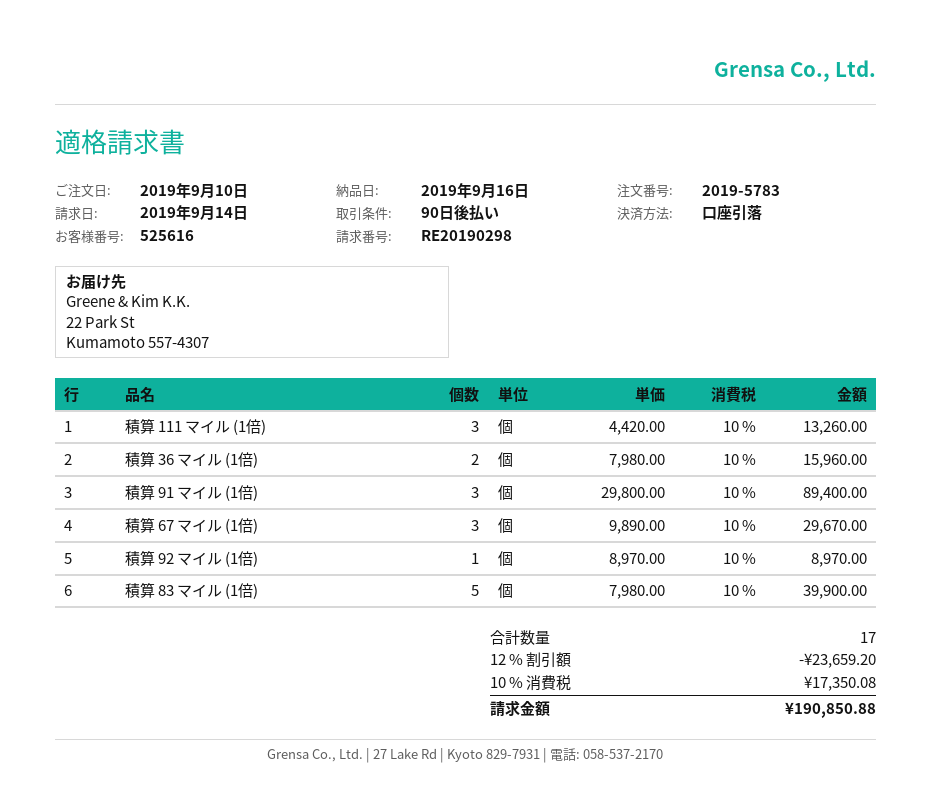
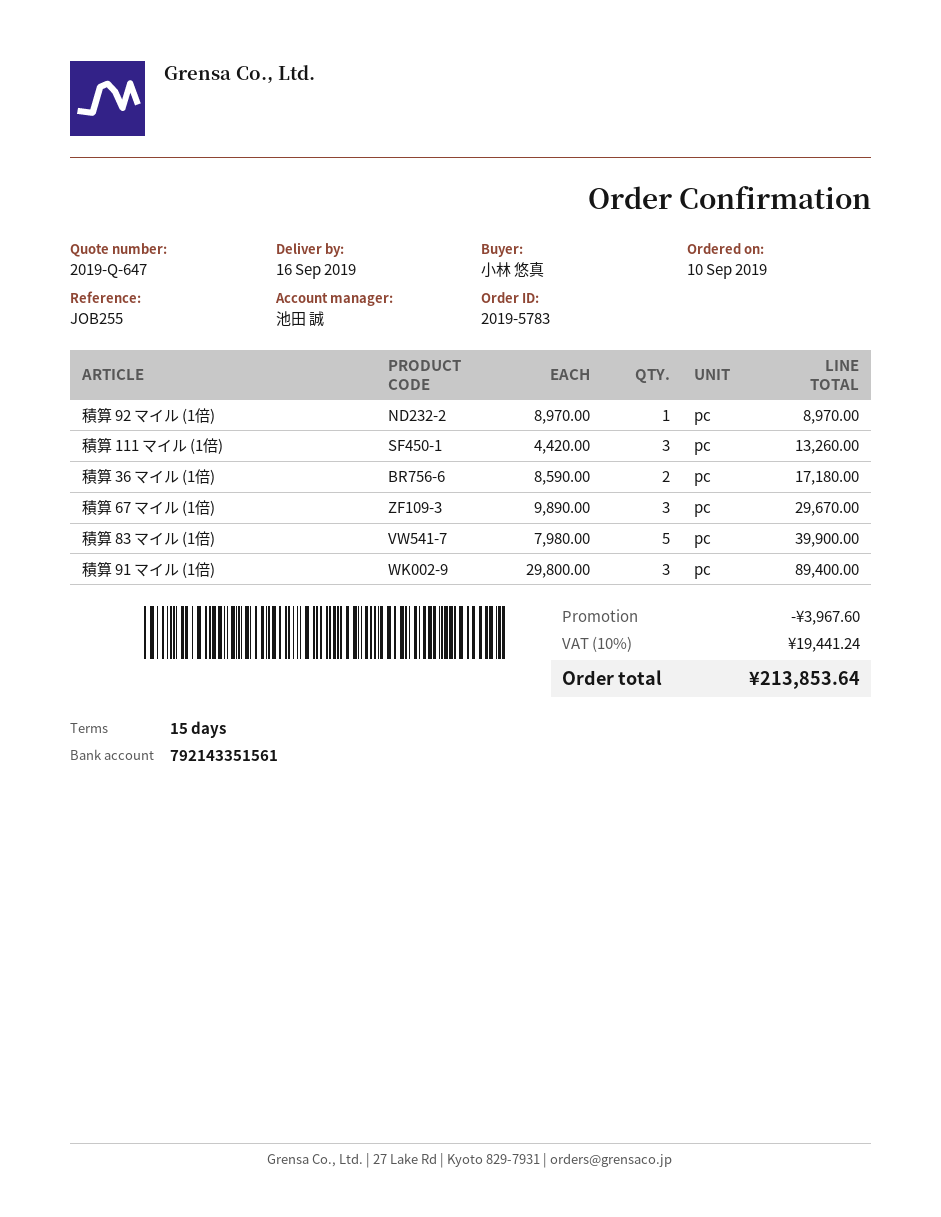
payment terms: 90 days -> 15 days
積算 36 マイル (1倍): 2 x 7980.00 = 15960.00 -> 2 x 8590.00 = 17180.00
discount: 23659.20 -> 3967.60
tax: 10% = 17350.08 -> 10% = 19441.24
total: 190850.88 -> 213853.64

